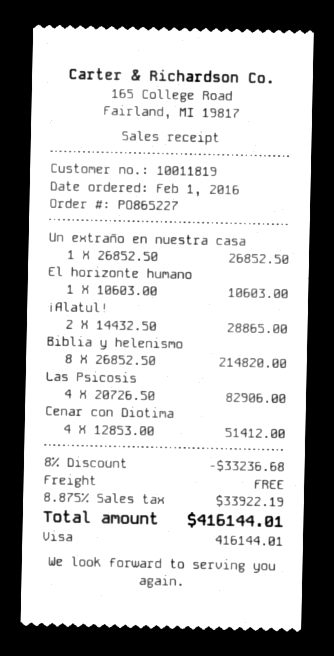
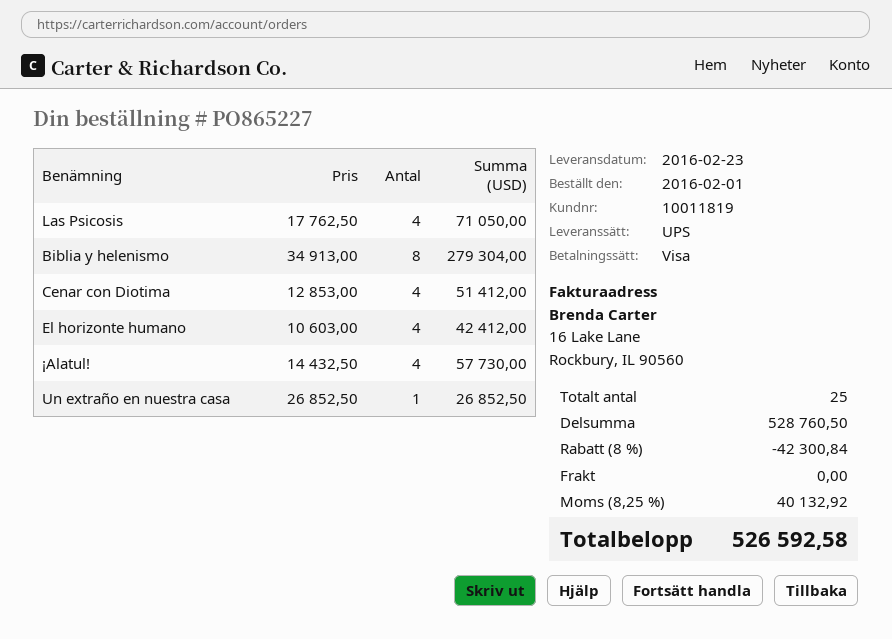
El horizonte humano: 1 x 10603.00 = 10603.00 -> 4 x 10603.00 = 42412.00
¡Alatul!: 2 x 14432.50 = 28865.00 -> 4 x 14432.50 = 57730.00
Biblia y helenismo: 8 x 26852.50 = 214820.00 -> 8 x 34913.00 = 279304.00
Las Psicosis: 4 x 20726.50 = 82906.00 -> 4 x 17762.50 = 71050.00
discount: 8% = 33236.68 -> 8% = 42300.84
tax: 8.875% = 33922.19 -> 8.25% = 40132.92
total: 416144.01 -> 526592.58

